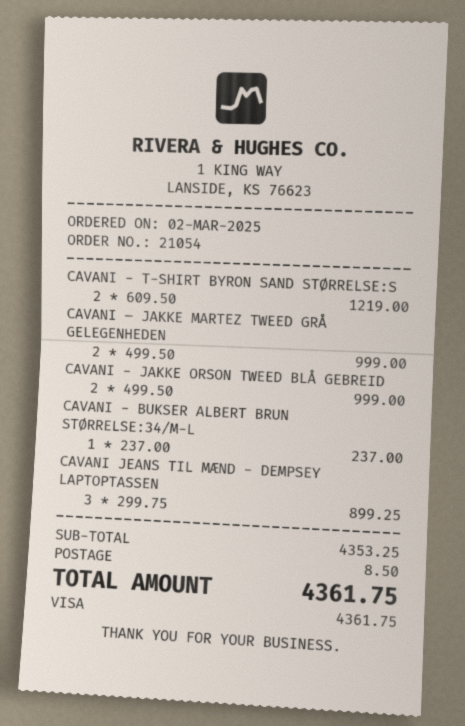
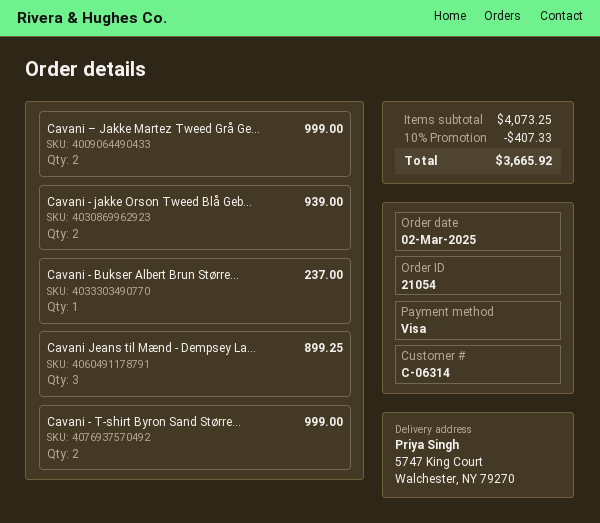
CAVANI - T-SHIRT BYRON SAND STØRRELSE:S: 2 for 1219.00 -> 2 for 999.00
CAVANI - JAKKE ORSON TWEED BLÅ GEBREID: 2 for 999.00 -> 2 for 939.00
subtotal: 4353.25 -> 4073.25
discount: none -> 10% = 407.33
shipping: 8.50 -> none
total: 4361.75 -> 3665.92

